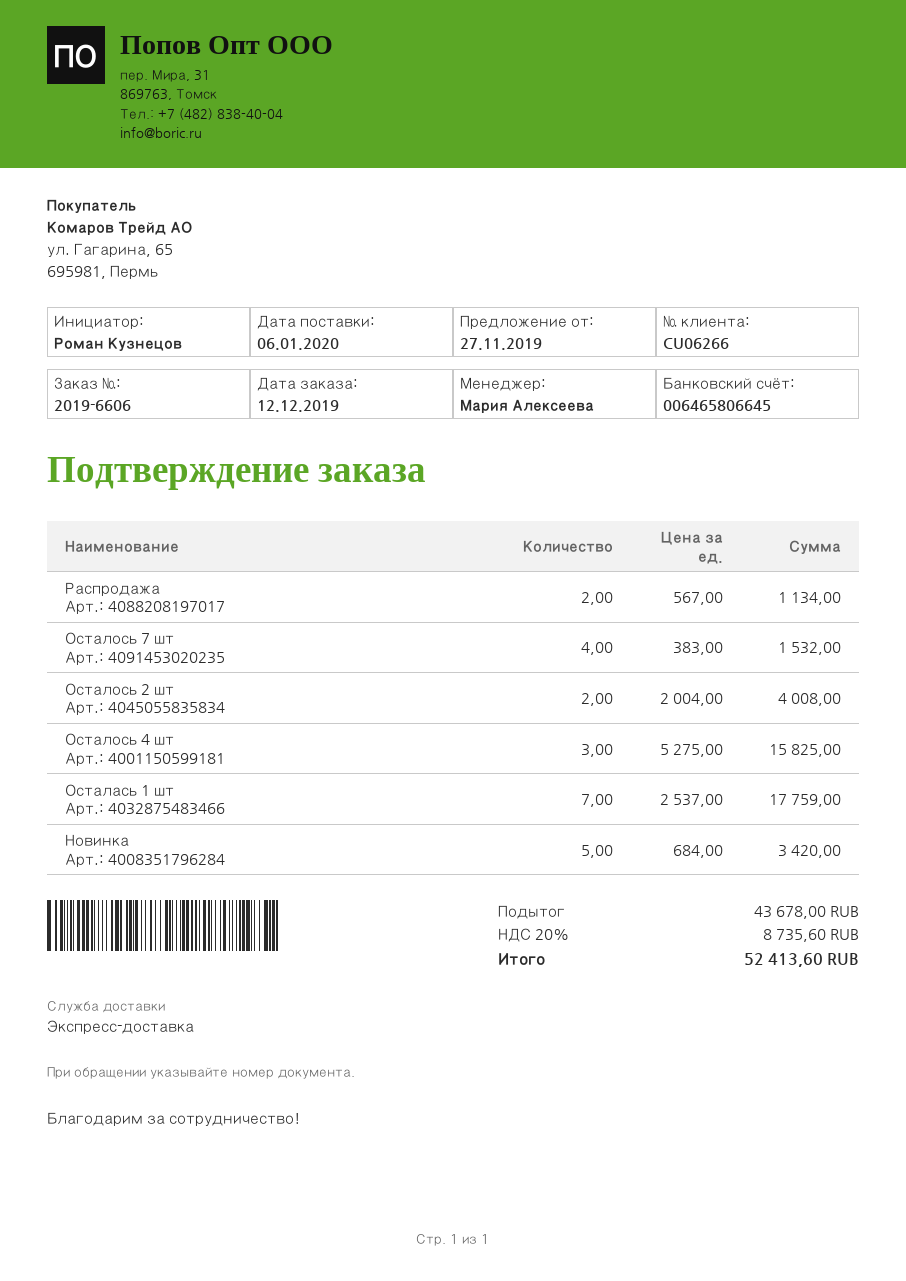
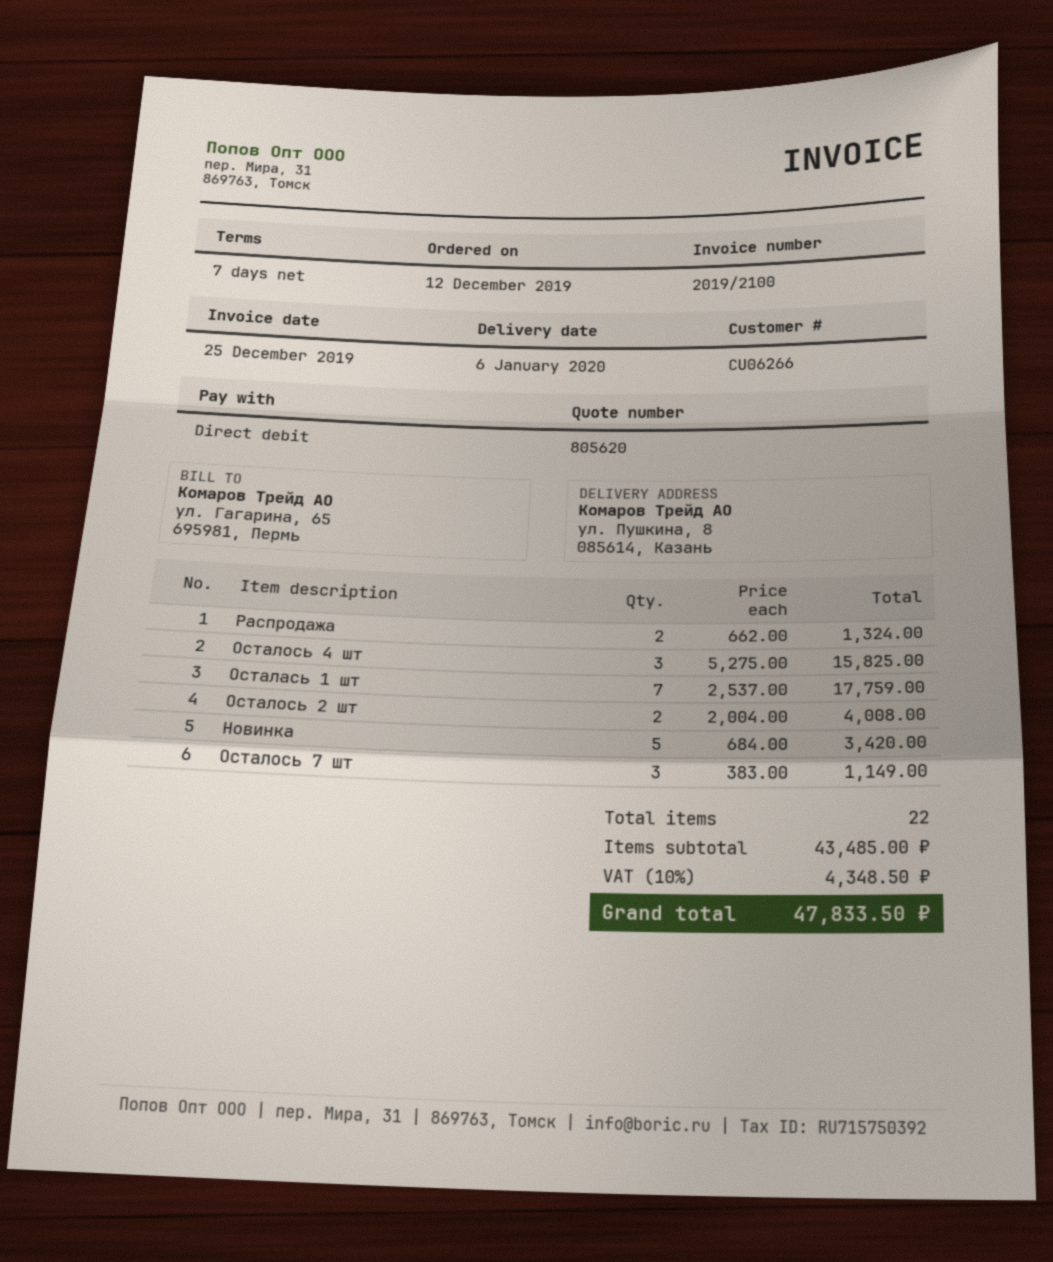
Распродажа: 2 x 567.00 = 1134.00 -> 2 x 662.00 = 1324.00
Осталось 7 шт: 4 x 383.00 = 1532.00 -> 3 x 383.00 = 1149.00
subtotal: 43678.00 -> 43485.00
tax: 20% = 8735.60 -> 10% = 4348.50
total: 52413.60 -> 47833.50

